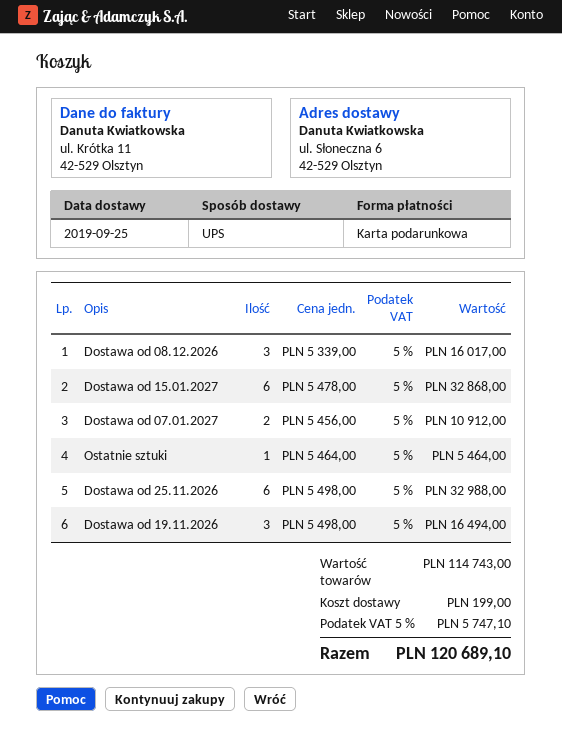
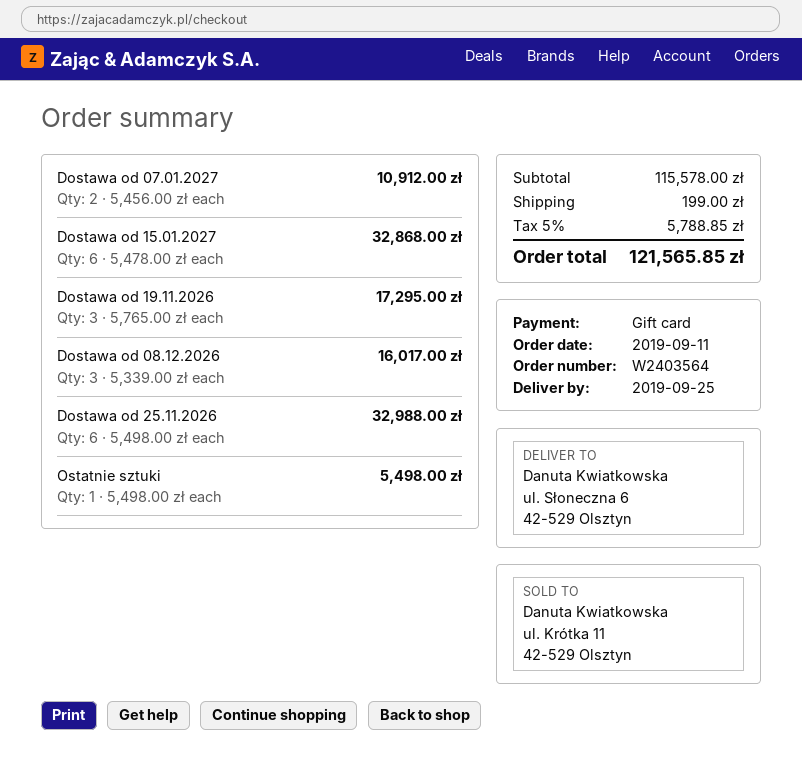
Ostatnie sztuki: 1 x 5464.00 = 5464.00 -> 1 x 5498.00 = 5498.00
Dostawa od 19.11.2026: 3 x 5498.00 = 16494.00 -> 3 x 5765.00 = 17295.00
subtotal: 114743.00 -> 115578.00
tax: 5% = 5747.10 -> 5% = 5788.85
total: 120689.10 -> 121565.85

